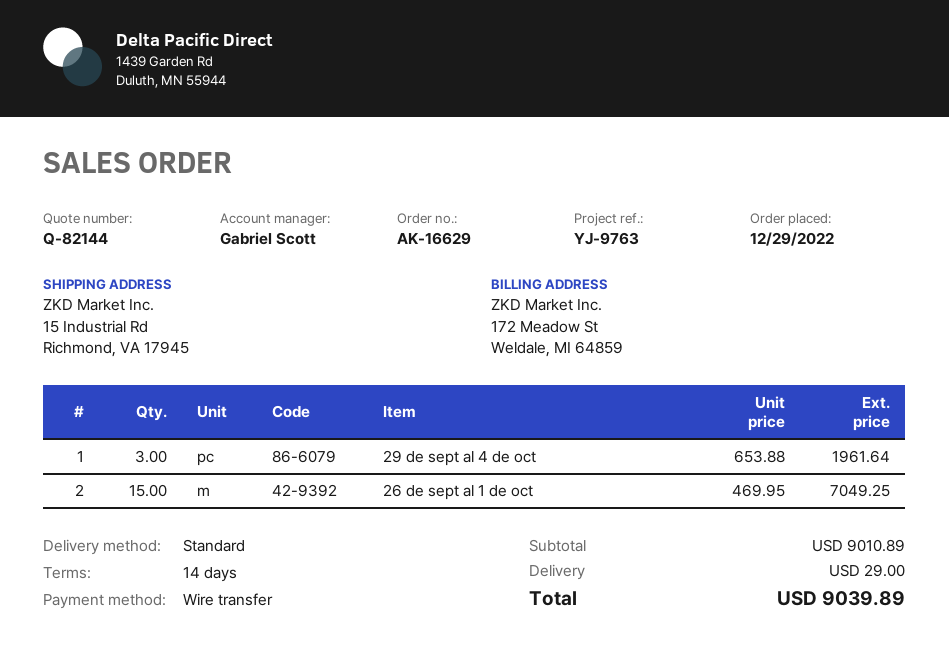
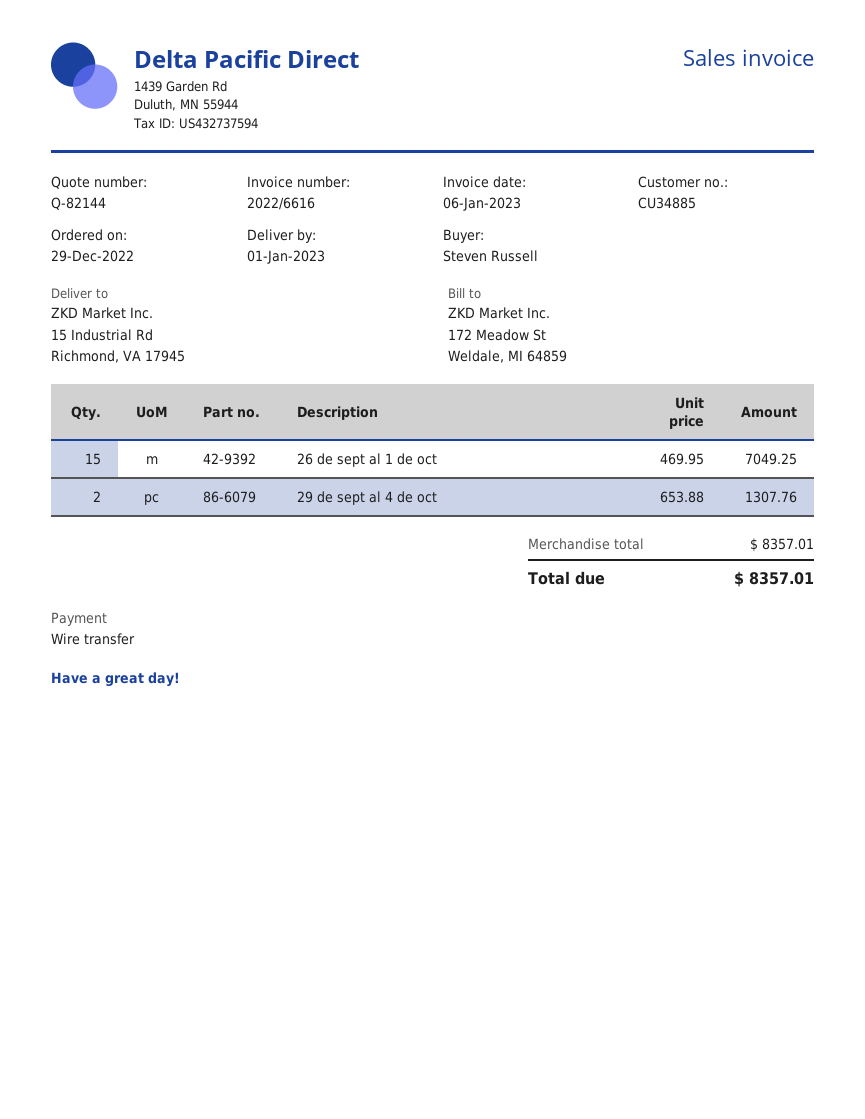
29 de sept al 4 de oct: 3 x 653.88 = 1961.64 -> 2 x 653.88 = 1307.76
subtotal: 9010.89 -> 8357.01
shipping: 29.00 -> none
total: 9039.89 -> 8357.01

